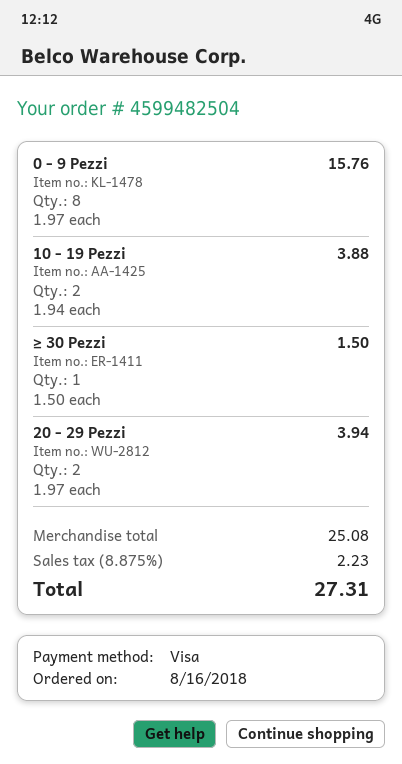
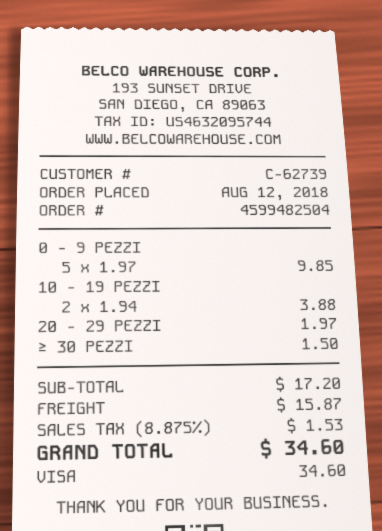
order date: 2018-08-16 -> 2018-08-12
0 - 9 Pezzi: 8 x 1.97 = 15.76 -> 5 x 1.97 = 9.85
20 - 29 Pezzi: 2 x 1.97 = 3.94 -> 1 x 1.97 = 1.97
subtotal: 25.08 -> 17.20
shipping: none -> 15.87
tax: 8.875% = 2.23 -> 8.875% = 1.53
total: 27.31 -> 34.60

